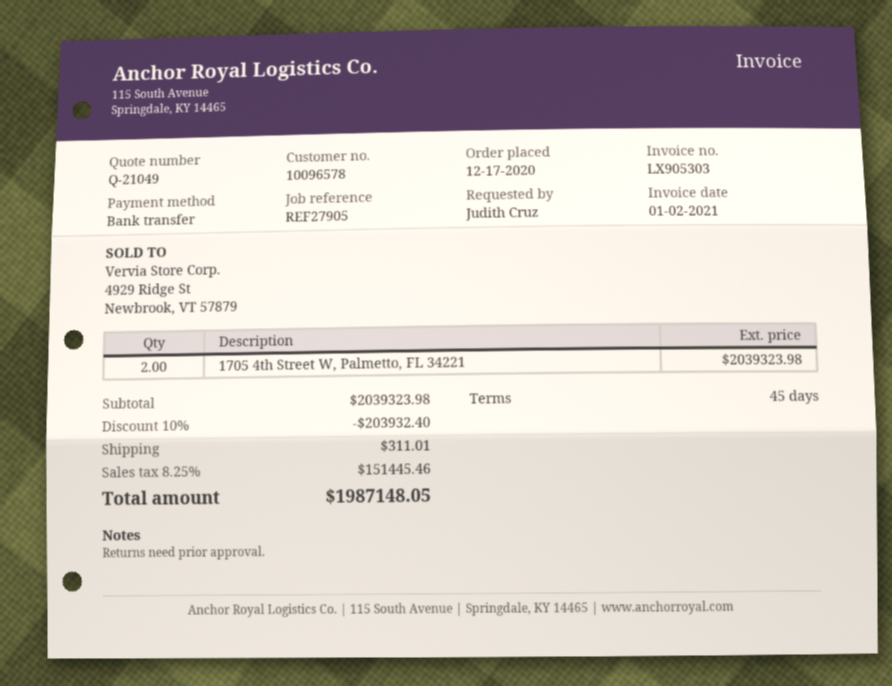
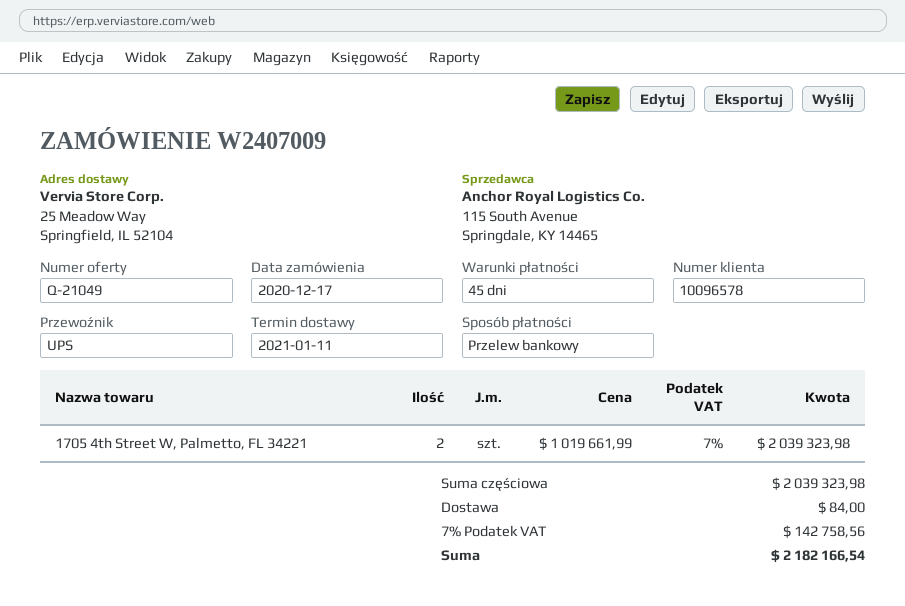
discount: 10% = 203932.40 -> none
shipping: 311.01 -> 84.00
tax: 8.25% = 151445.46 -> 7% = 142758.56
total: 1987148.05 -> 2182166.54

